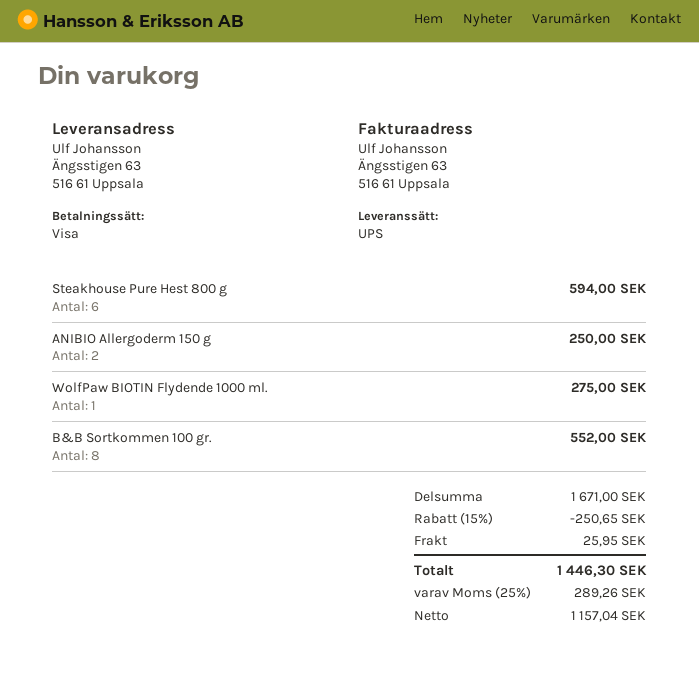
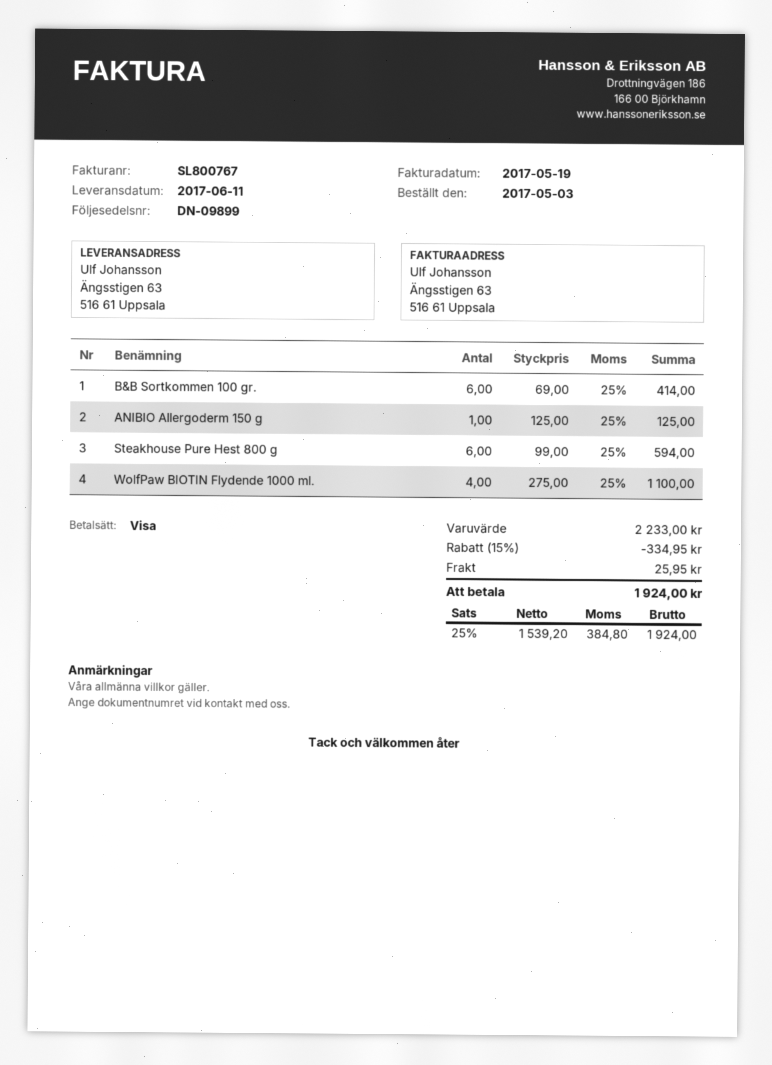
ANIBIO Allergoderm 150 g: 2 for 250.00 -> 1 for 125.00
WolfPaw BIOTIN Flydende 1000 ml.: 1 for 275.00 -> 4 for 1100.00
B&B Sortkommen 100 gr.: 8 for 552.00 -> 6 for 414.00
subtotal: 1671.00 -> 2233.00
discount: 15% = 250.65 -> 15% = 334.95
net: 1157.04 -> 1539.20
tax: 25% = 289.26 -> 25% = 384.80
total: 1446.30 -> 1924.00

